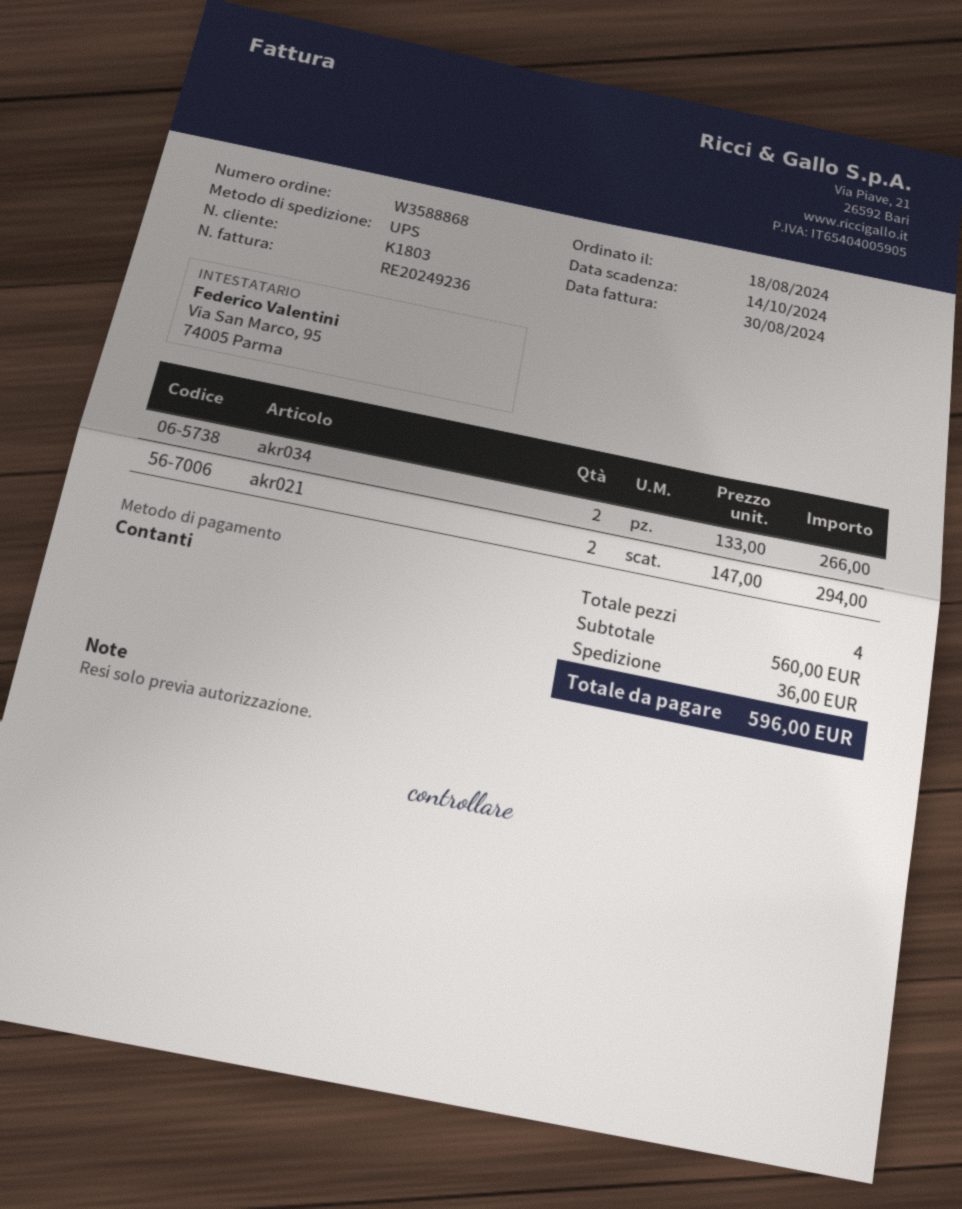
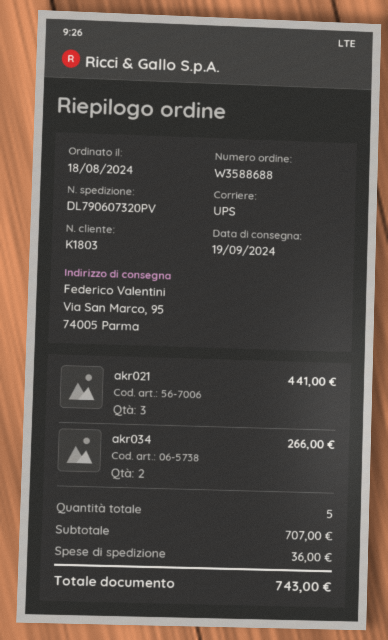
order number: W3588868 -> W3588688
akr021: 2 for 294.00 -> 3 for 441.00
total quantity: 4 -> 5
subtotal: 560.00 -> 707.00
total: 596.00 -> 743.00

